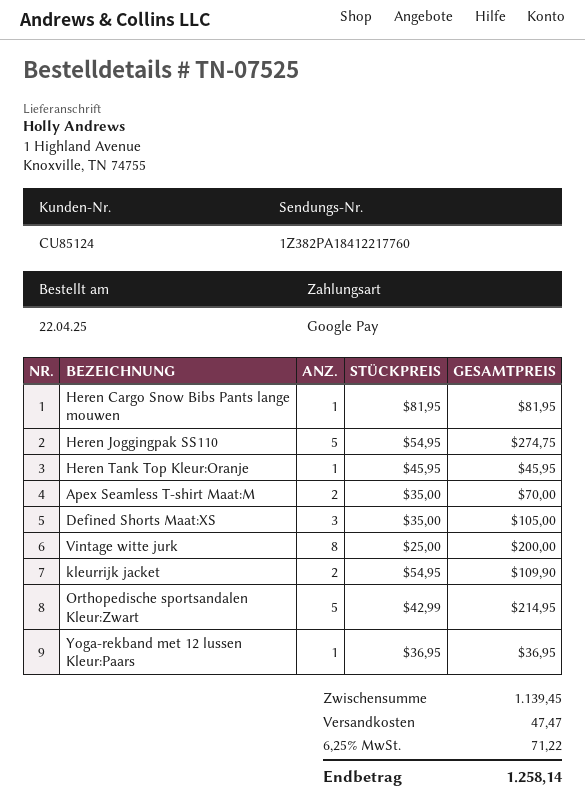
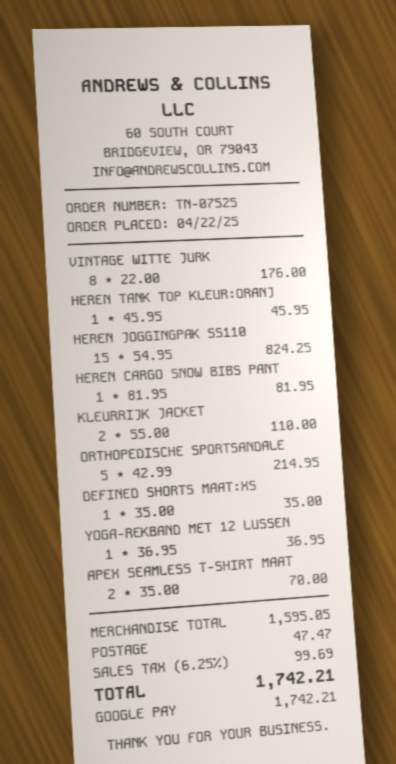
Heren Joggingpak SS110: 5 x 54.95 = 274.75 -> 15 x 54.95 = 824.25
Defined Shorts Maat:XS: 3 x 35.00 = 105.00 -> 1 x 35.00 = 35.00
Vintage witte jurk: 8 x 25.00 = 200.00 -> 8 x 22.00 = 176.00
kleurrijk jacket: 2 x 54.95 = 109.90 -> 2 x 55.00 = 110.00
subtotal: 1139.45 -> 1595.05
tax: 6.25% = 71.22 -> 6.25% = 99.69
total: 1258.14 -> 1742.21

